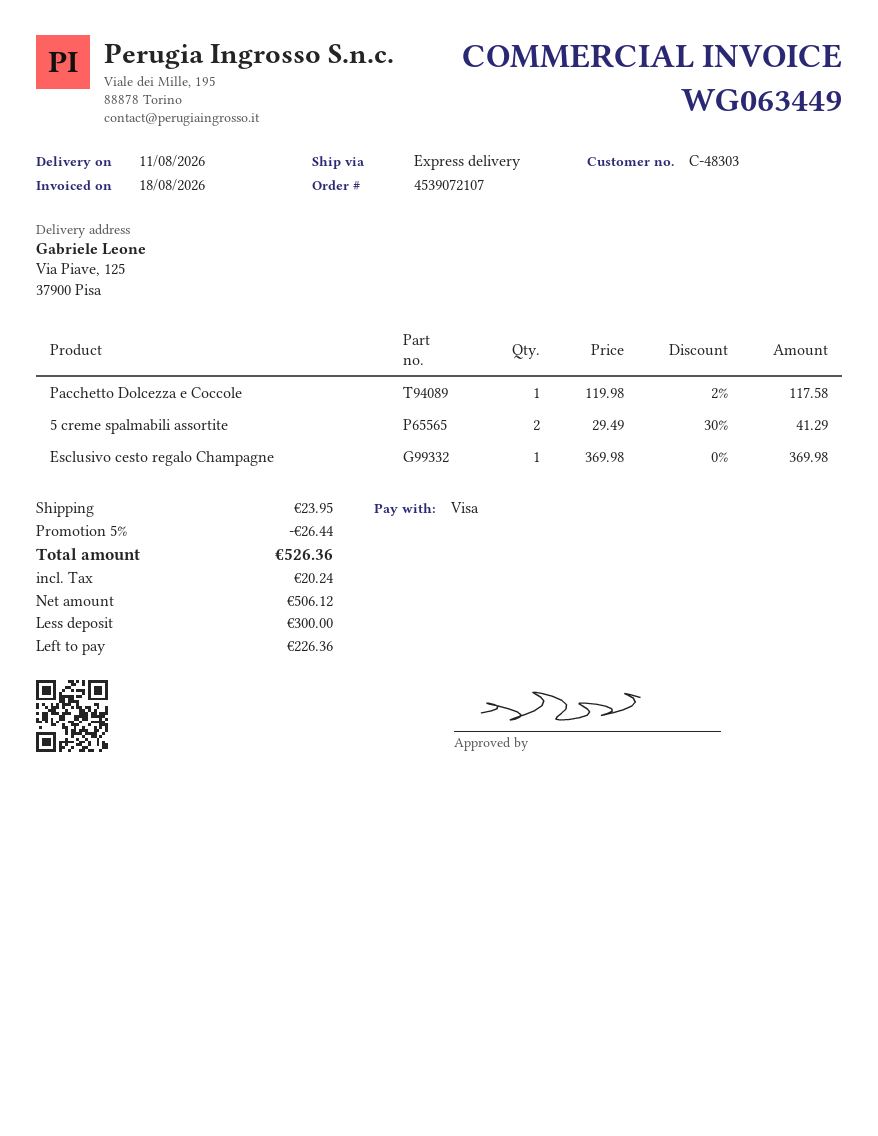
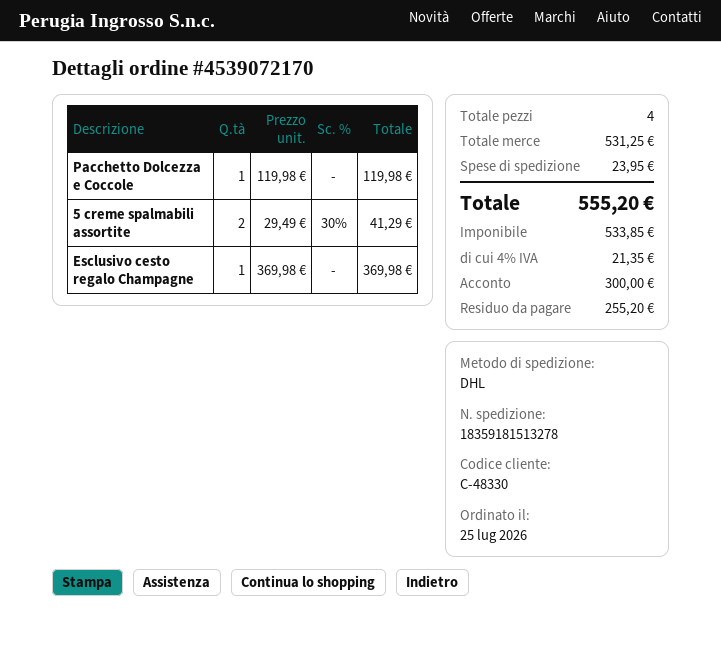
order number: 4539072107 -> 4539072170
customer number: C-48303 -> C-48330
shipping method: express -> DHL
Pacchetto Dolcezza e Coccole: 1 x 119.98 - 2% = 117.58 -> 1 x 119.98 = 119.98
discount: 5% = 26.44 -> none
net: 506.12 -> 533.85
tax: 20.24 -> 21.35
total: 526.36 -> 555.20
balance: 226.36 -> 255.20

